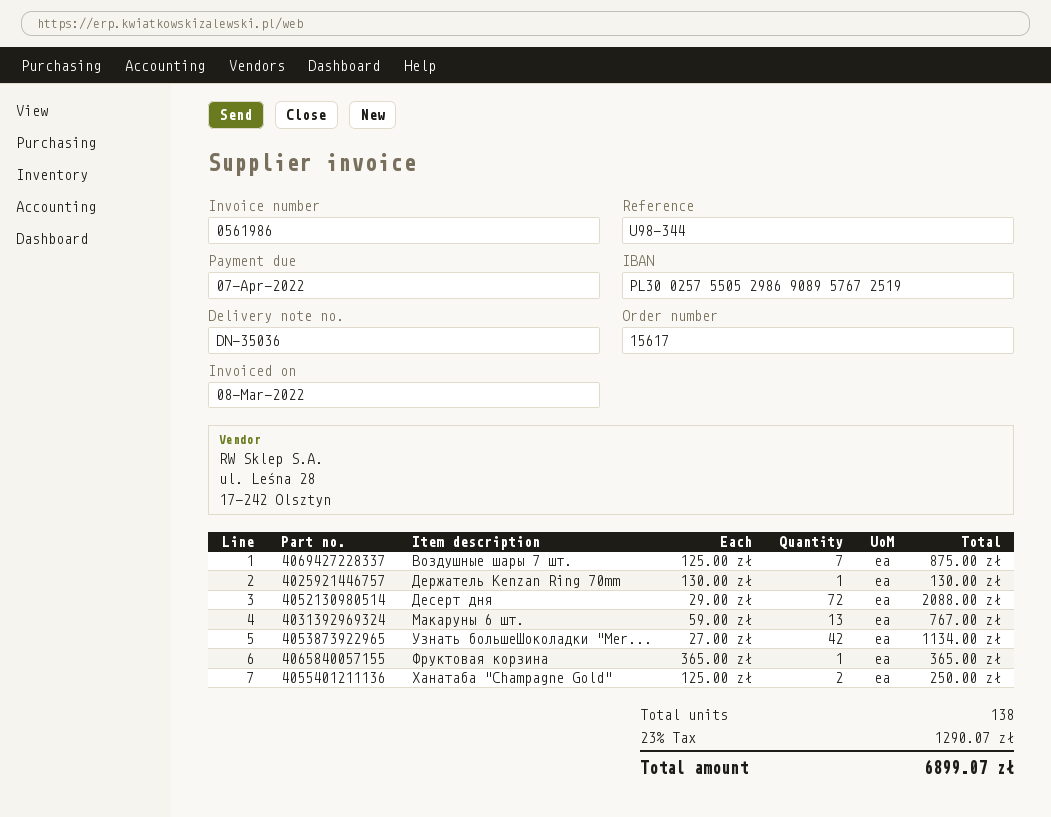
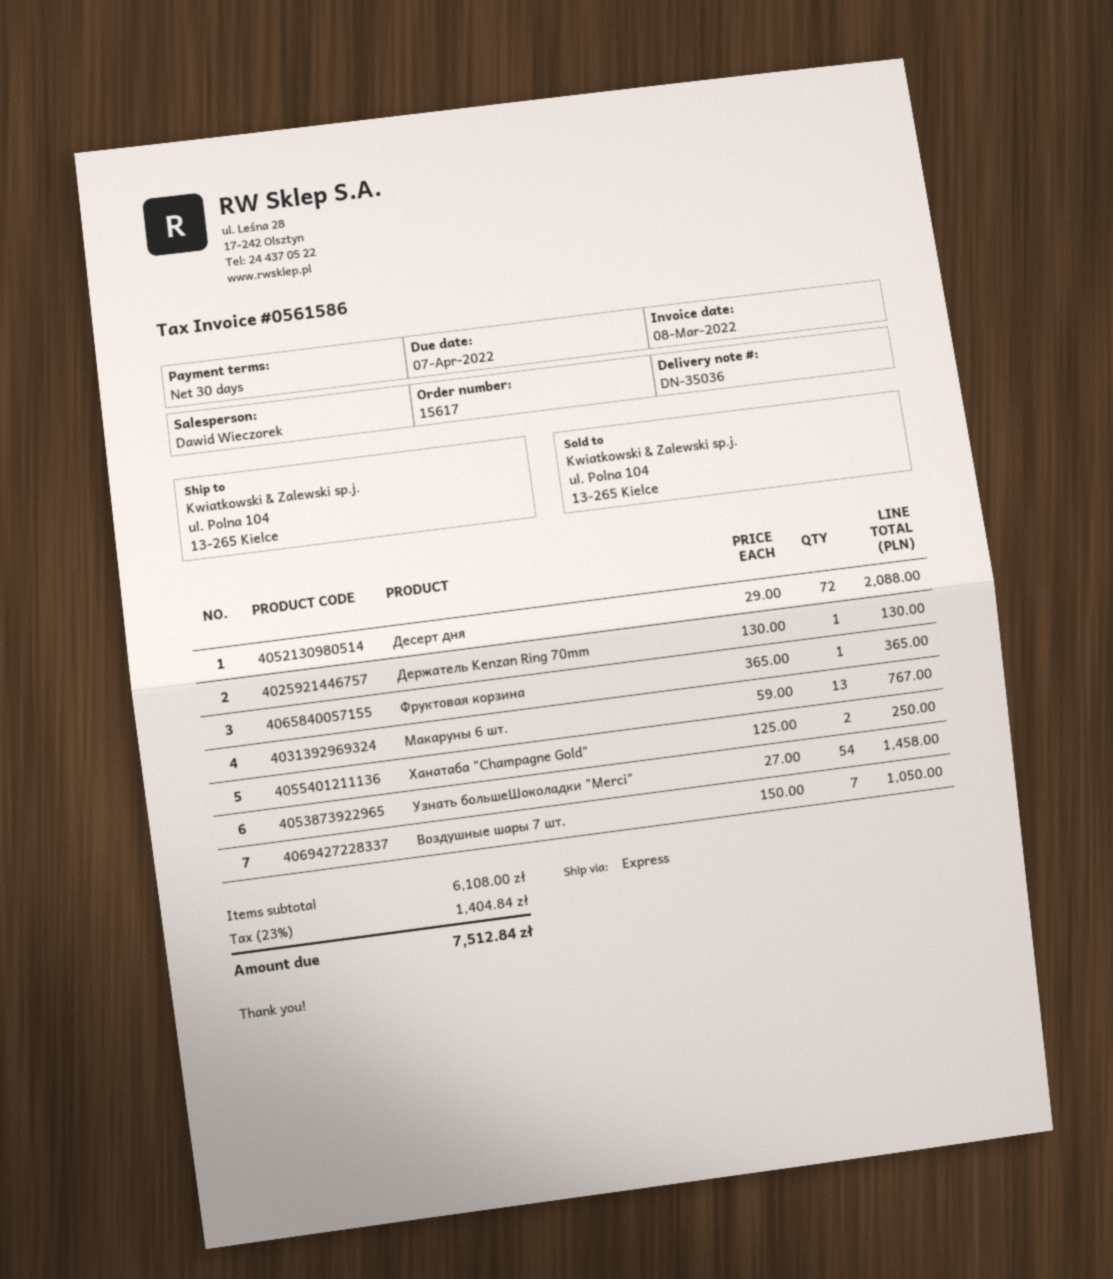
invoice number: 0561986 -> 0561586
Bоздушныe шары 7 шт.: 7 x 125.00 = 875.00 -> 7 x 150.00 = 1050.00
Узнать большеШоколадки "Mer...: 42 x 27.00 = 1134.00 -> 54 x 27.00 = 1458.00
tax: 23% = 1290.07 -> 23% = 1404.84
total: 6899.07 -> 7512.84

